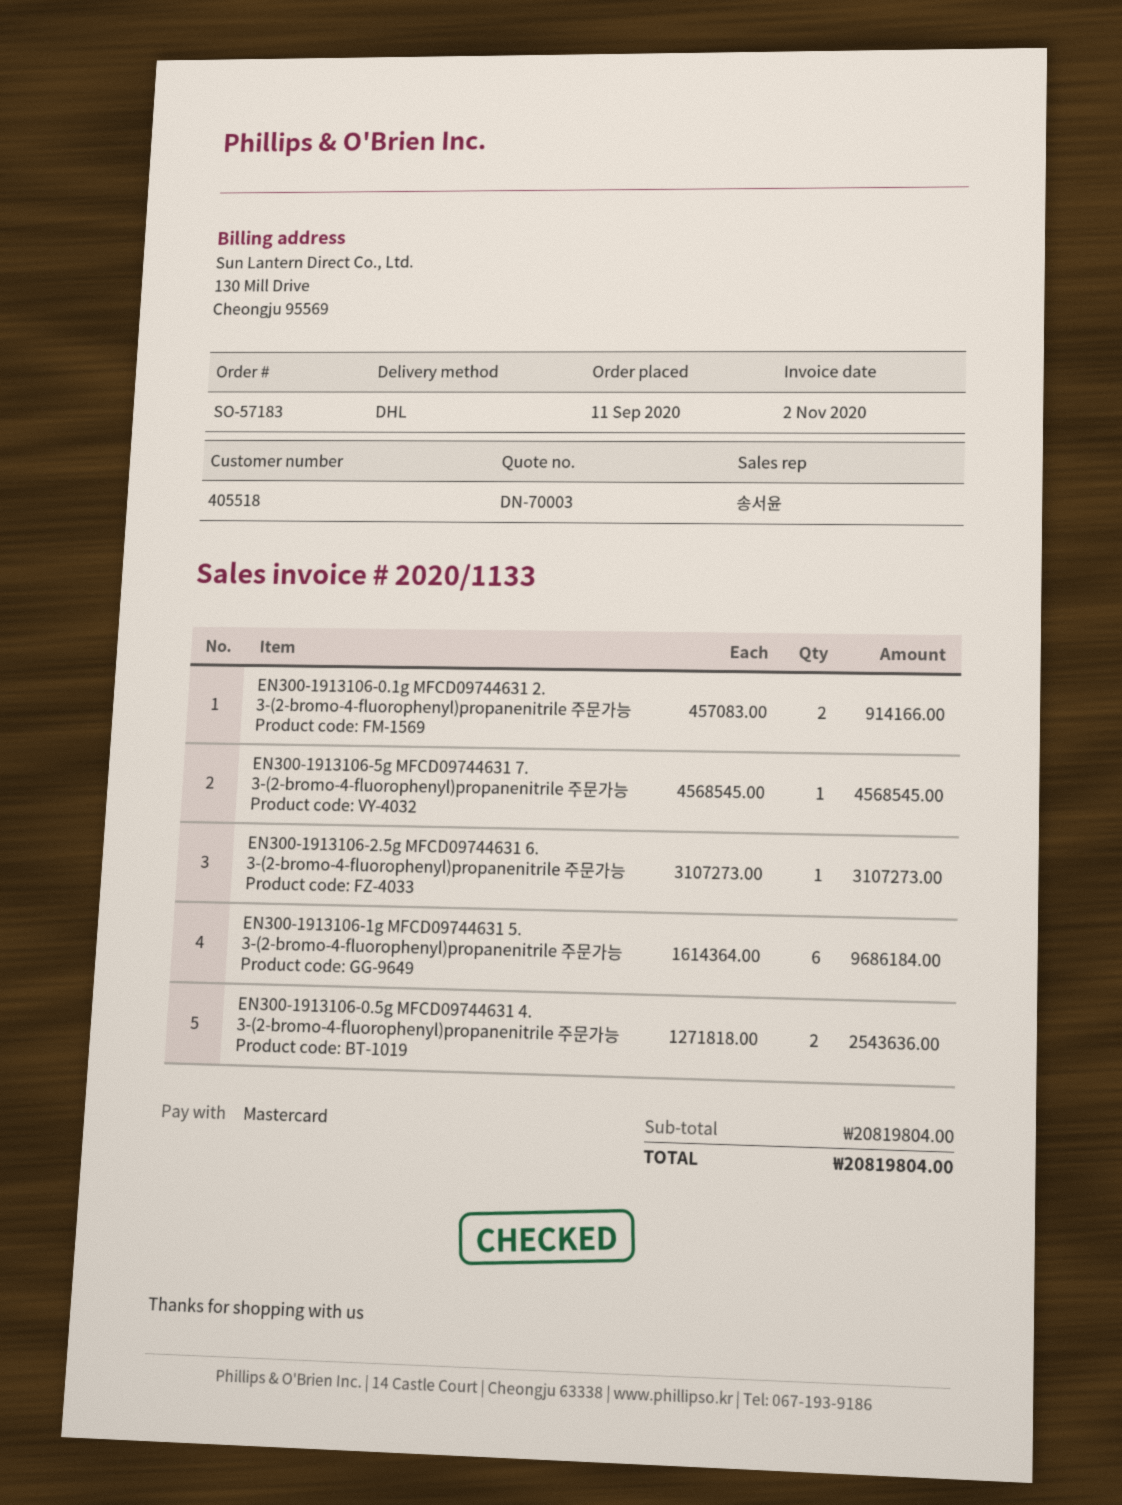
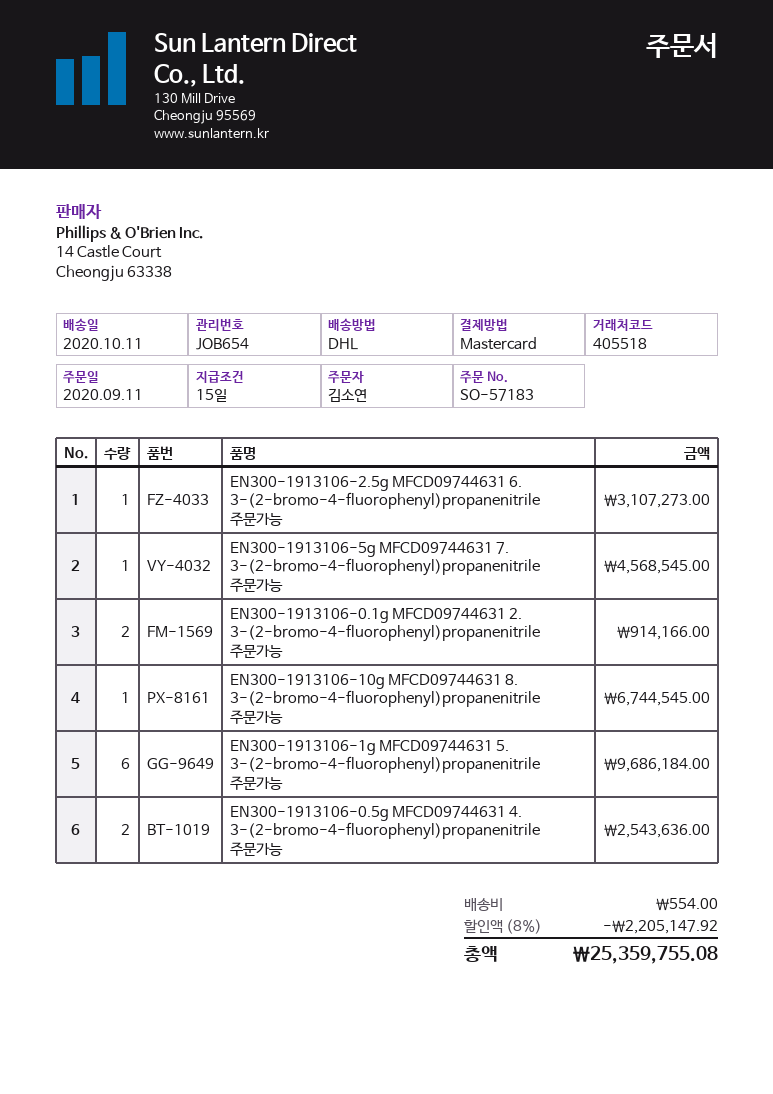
EN300-1913106-10g MFCD09744631 8. 3-(2-bromo-4-fluorophenyl)propanenitrile 주문가능: none -> 1 for 6744545.00
discount: none -> 8% = 2205147.92
shipping: none -> 554.00
total: 20819804.00 -> 25359755.08

